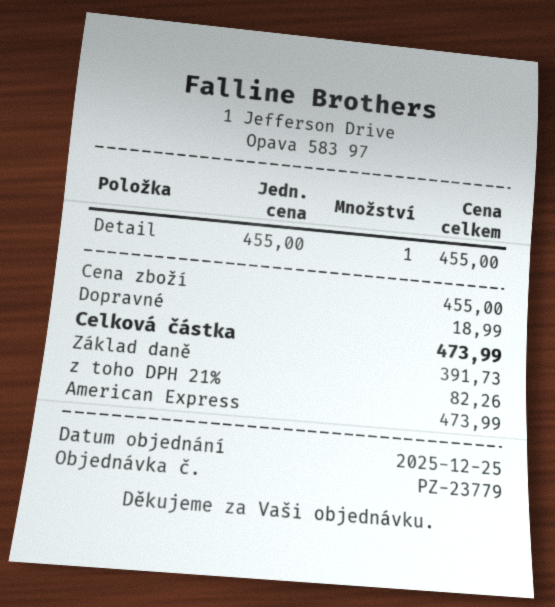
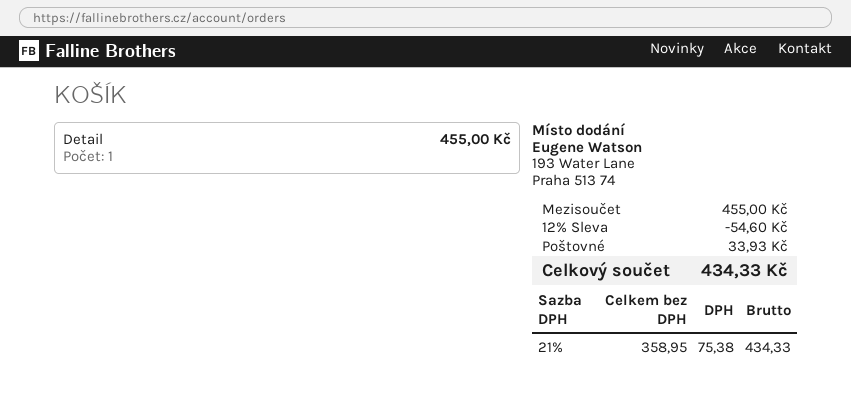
discount: none -> 12% = 54.60
shipping: 18.99 -> 33.93
net: 391.73 -> 358.95
tax: 21% = 82.26 -> 21% = 75.38
total: 473.99 -> 434.33

